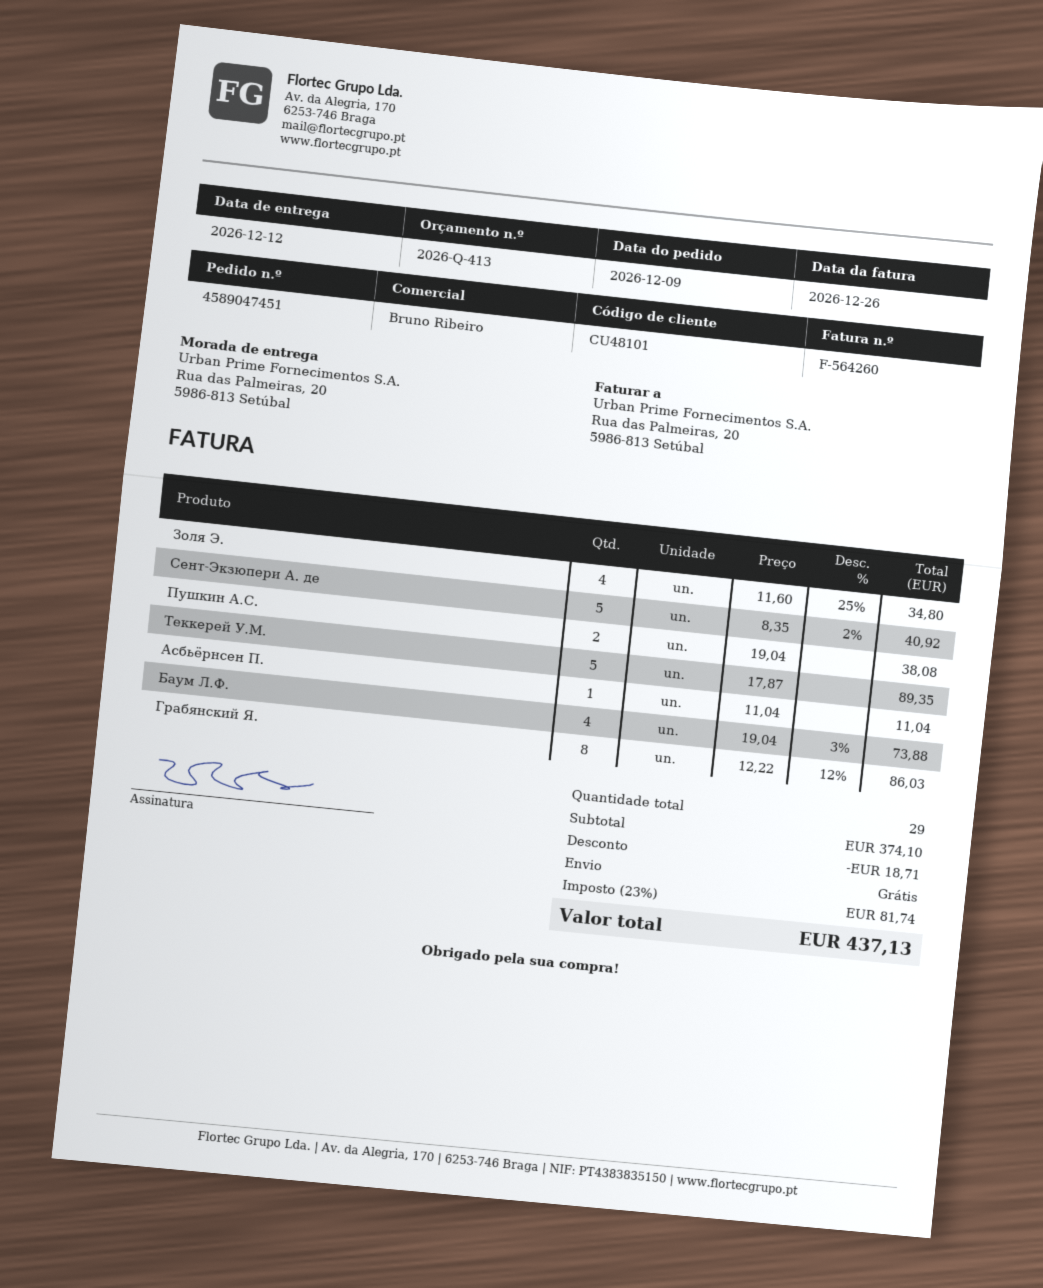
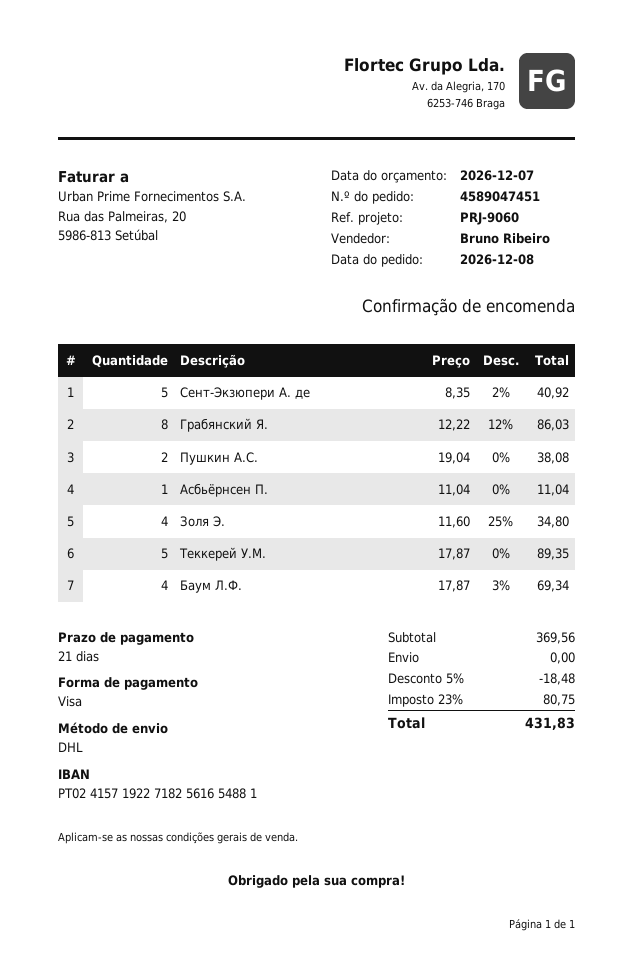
order date: 2026-12-09 -> 2026-12-08
Баум Л.Ф.: 4 x 19.04 - 3% = 73.88 -> 4 x 17.87 - 3% = 69.34
subtotal: 374.10 -> 369.56
discount: 18.71 -> 18.48
tax: 23% = 81.74 -> 23% = 80.75
total: 437.13 -> 431.83

